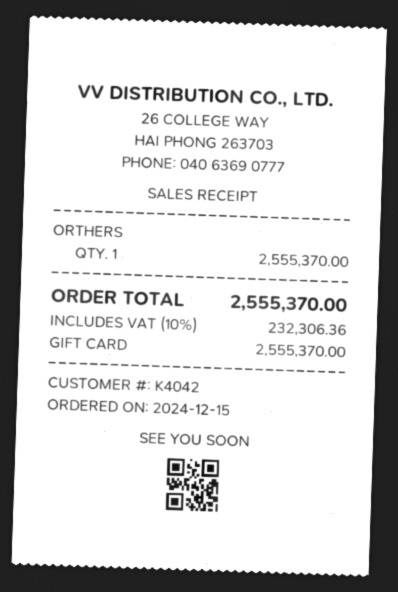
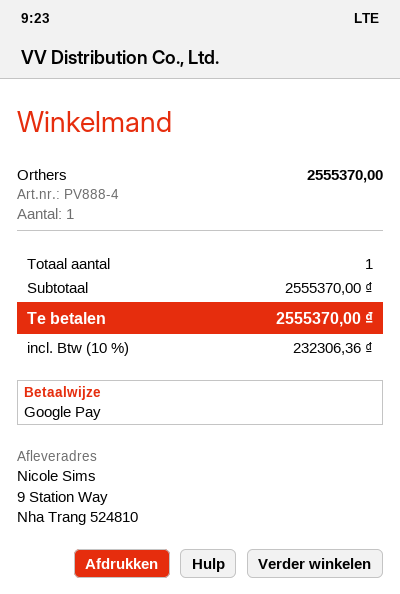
payment method: gift card -> Google Pay

